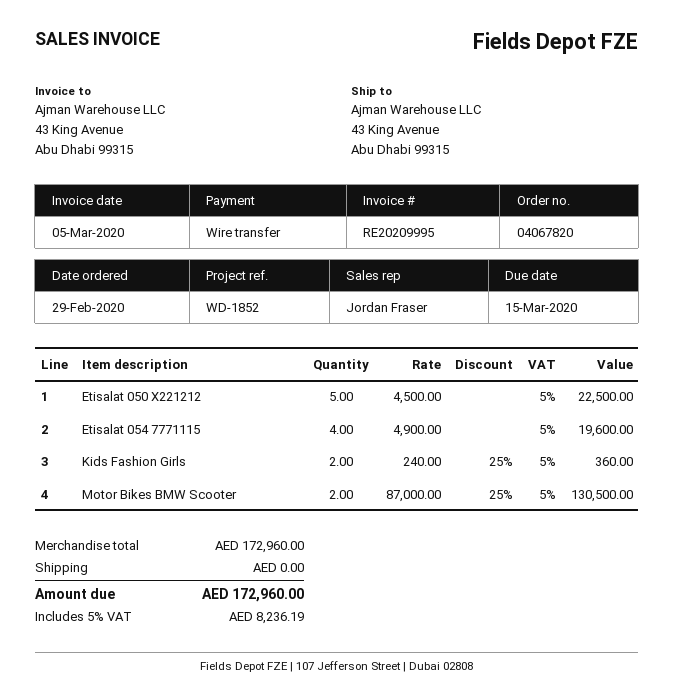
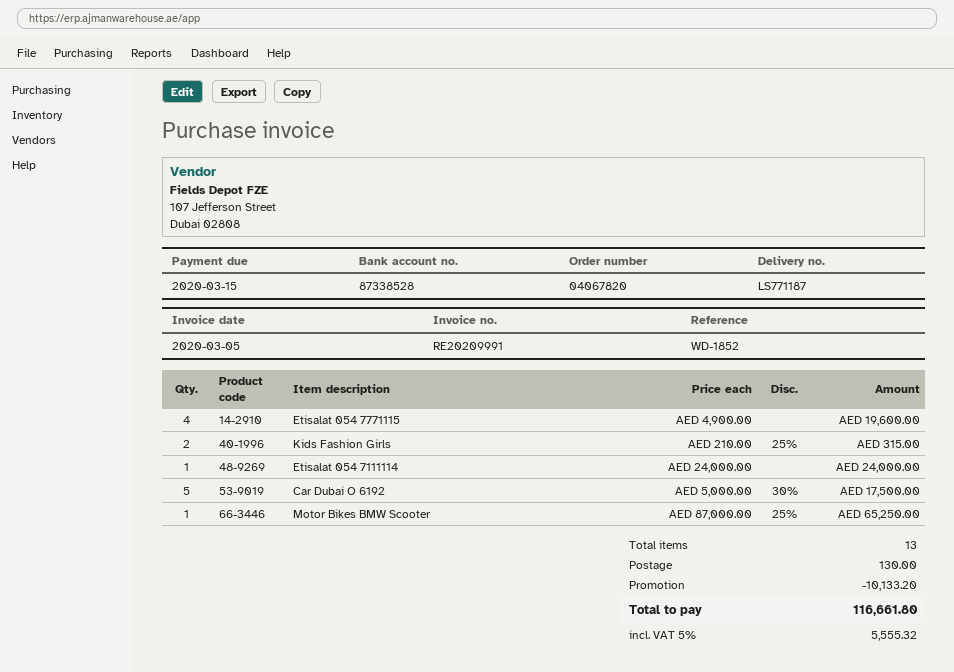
invoice number: RE20209995 -> RE20209991
Etisalat 050 X221212: 5 x 4500.00 = 22500.00 -> none
Kids Fashion Girls: 2 x 240.00 - 25% = 360.00 -> 2 x 210.00 - 25% = 315.00
Motor Bikes BMW Scooter: 2 x 87000.00 - 25% = 130500.00 -> 1 x 87000.00 - 25% = 65250.00
Etisalat 054 7111114: none -> 1 x 24000.00 = 24000.00
Car Dubai O 6192: none -> 5 x 5000.00 - 30% = 17500.00
discount: none -> 10133.20
shipping: 0.00 -> 130.00
tax: 5% = 8236.19 -> 5% = 5555.32
total: 172960.00 -> 116661.80

